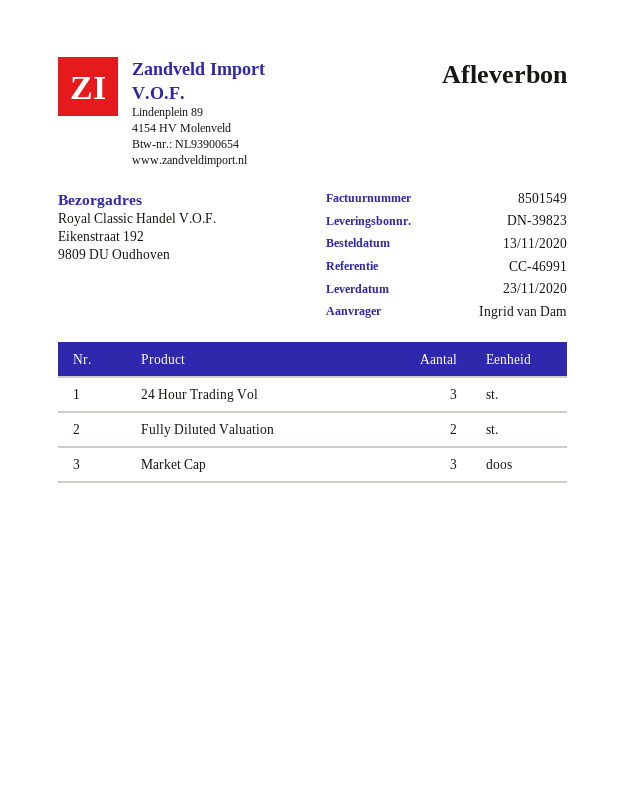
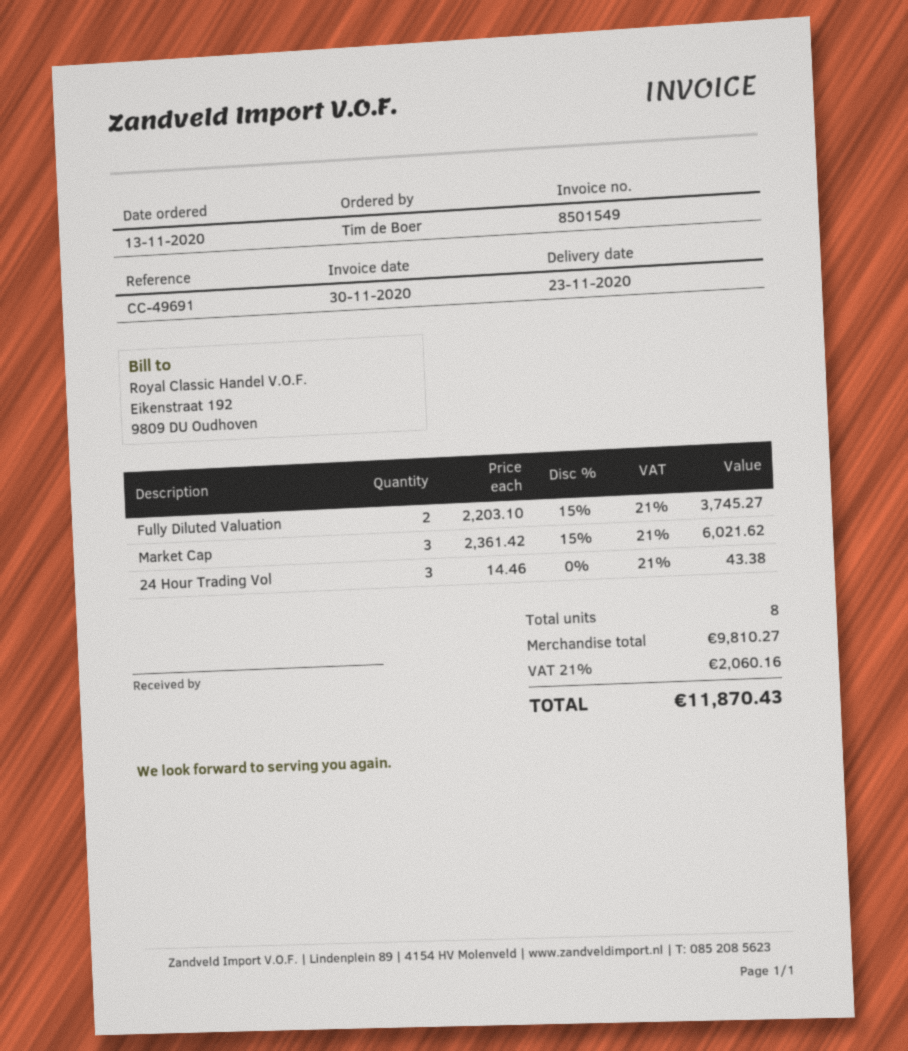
reference: CC-46991 -> CC-49691
ordered by: Ingrid van Dam -> Tim de Boer

